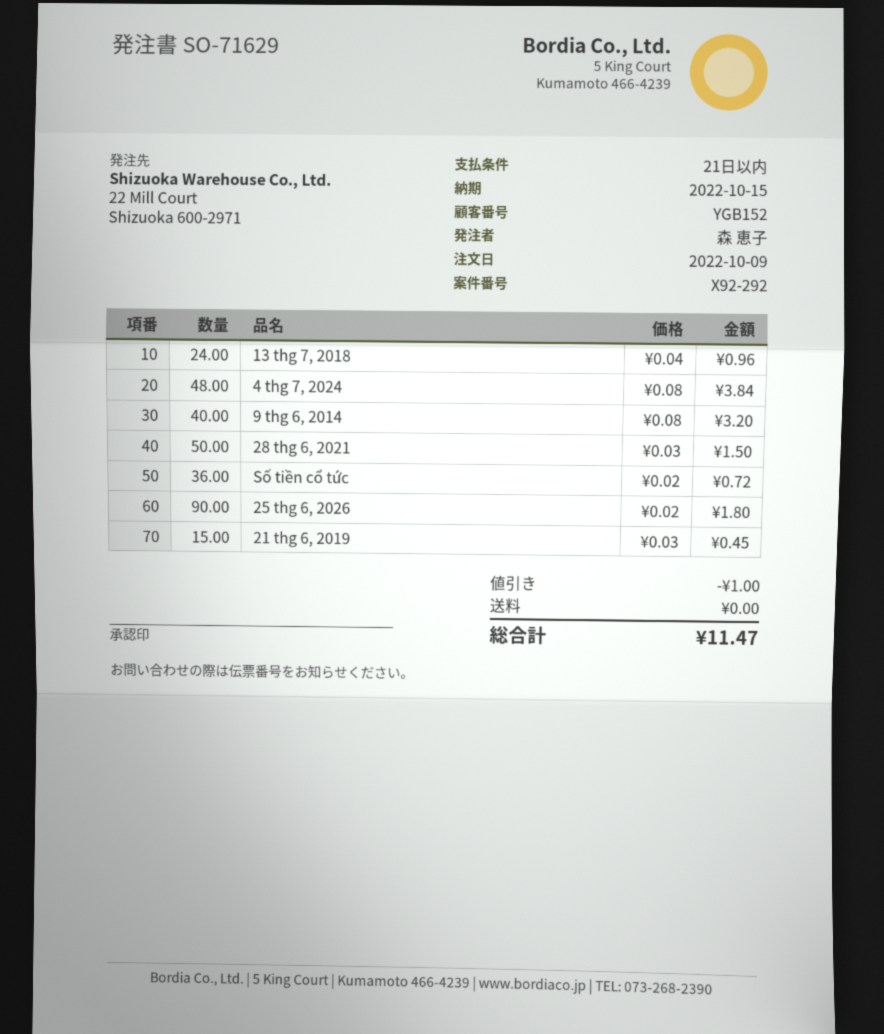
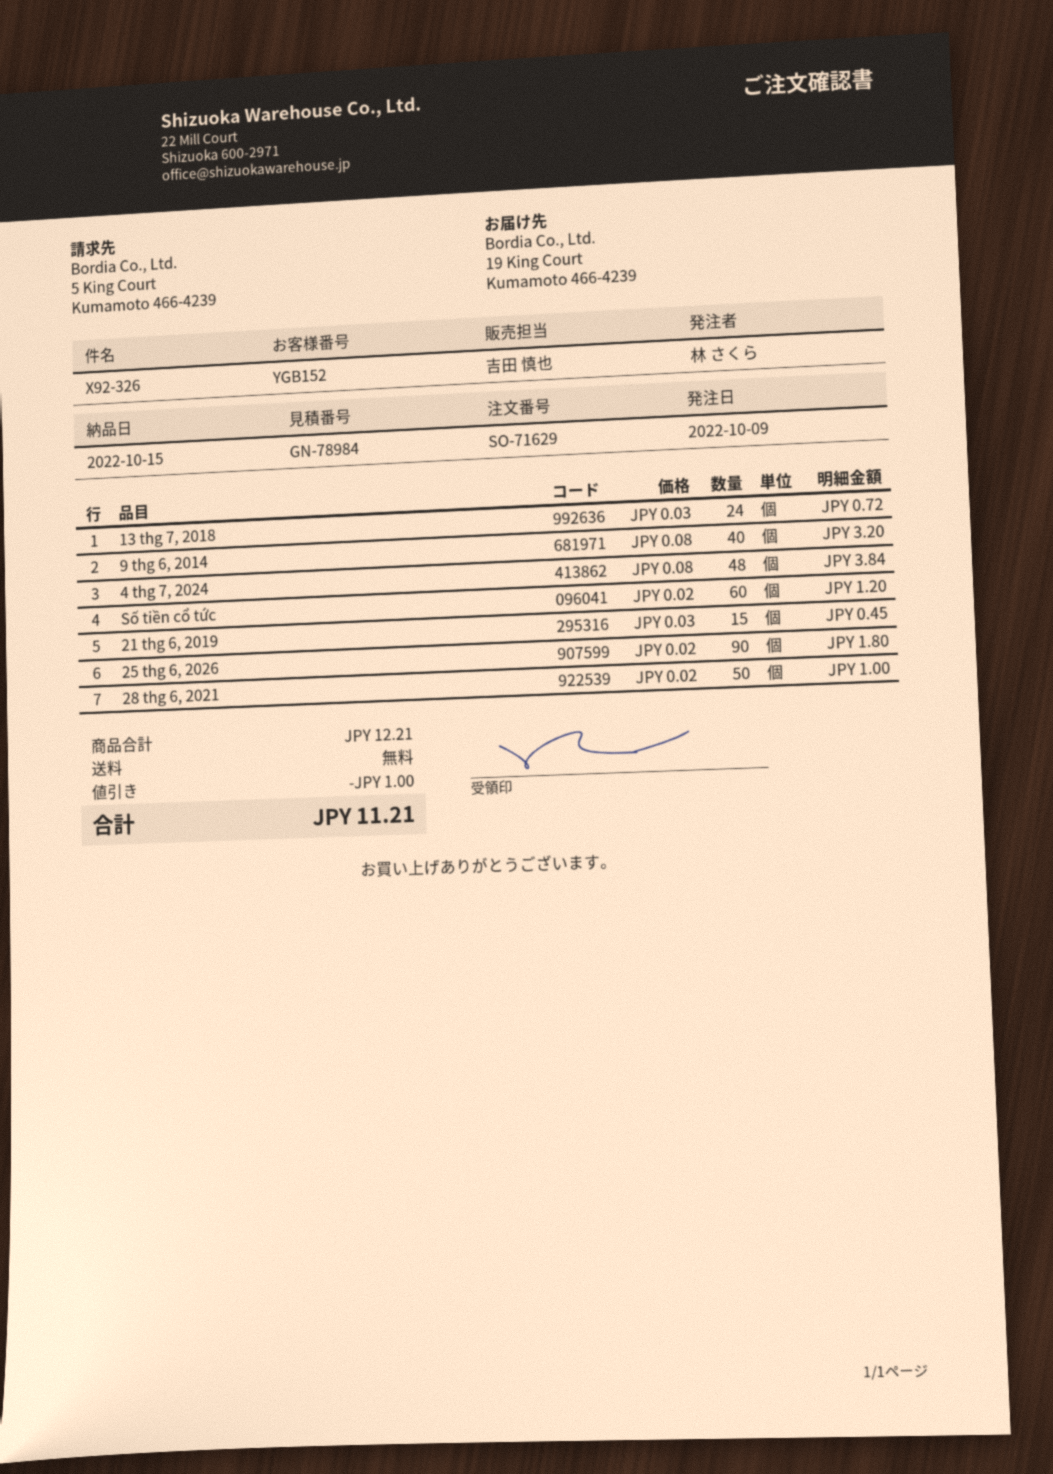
reference: X92-292 -> X92-326
ordered by: 森 恵子 -> 林 さくら
13 thg 7, 2018: 24 x 0.04 = 0.96 -> 24 x 0.03 = 0.72
28 thg 6, 2021: 50 x 0.03 = 1.50 -> 50 x 0.02 = 1.00
Số tiền cổ tức: 36 x 0.02 = 0.72 -> 60 x 0.02 = 1.20
total: 11.47 -> 11.21

